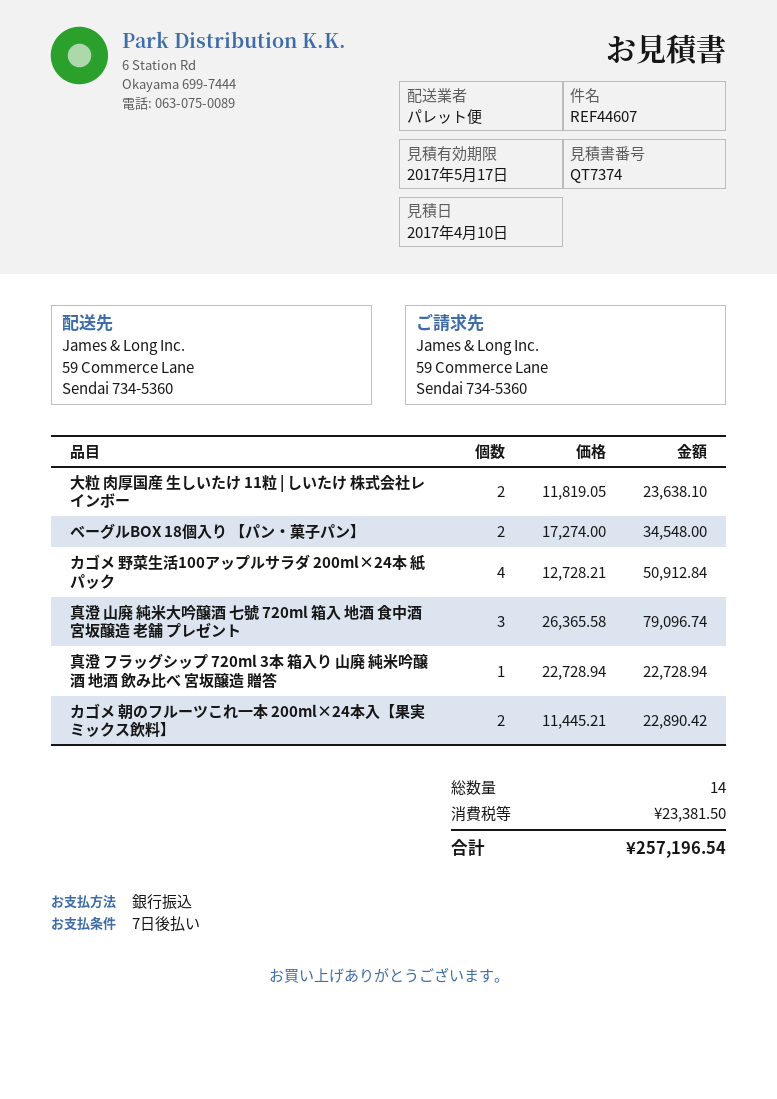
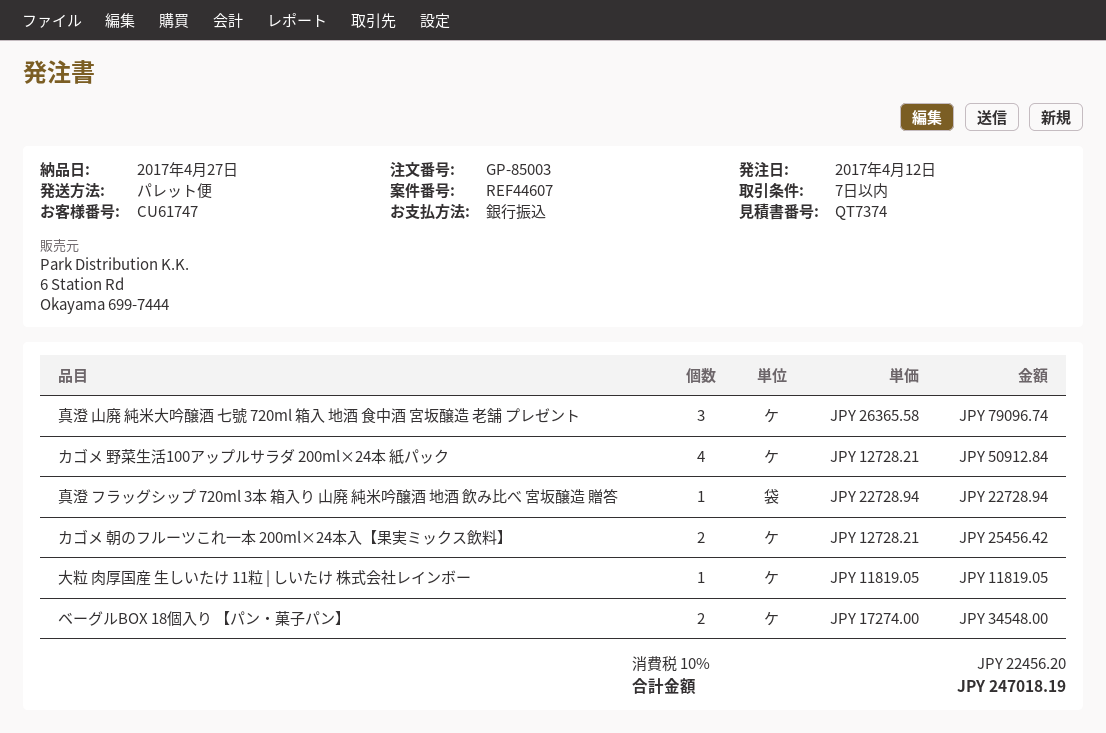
大粒 肉厚国産 生しいたけ 11粒 | しいたけ 株式会社レインボー: 2 x 11819.05 = 23638.10 -> 1 x 11819.05 = 11819.05
カゴメ 朝のフルーツこれ一本 200ml×24本入【果実ミックス飲料】: 2 x 11445.21 = 22890.42 -> 2 x 12728.21 = 25456.42
tax: 23381.50 -> 22456.20
total: 257196.54 -> 247018.19

